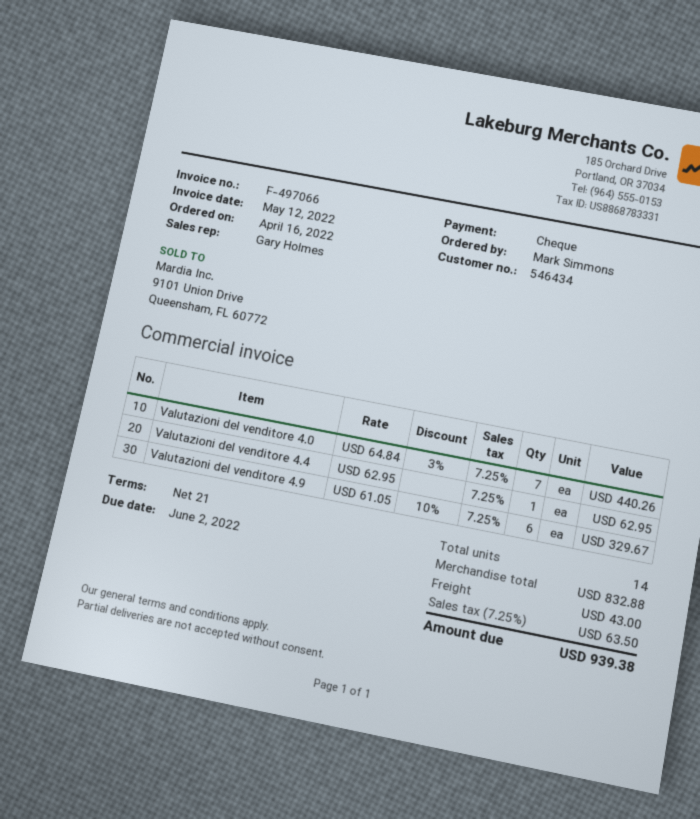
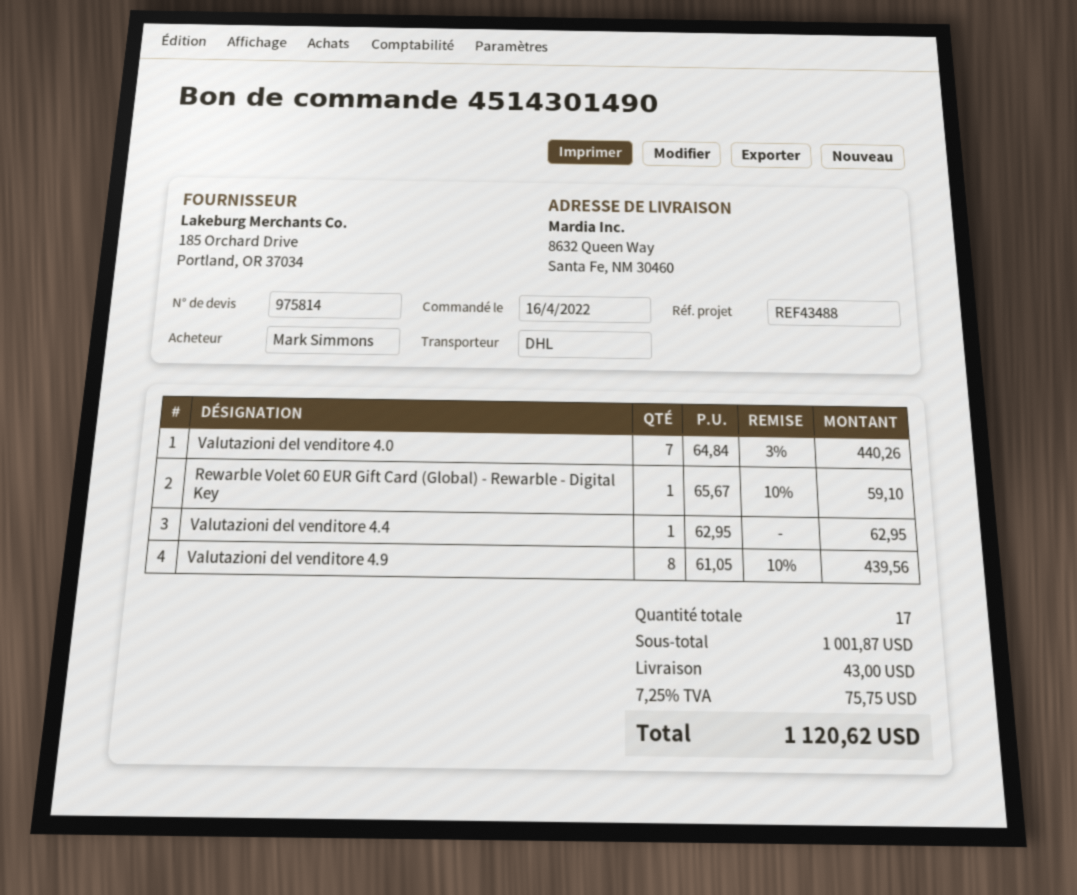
Valutazioni del venditore 4.9: 6 x 61.05 - 10% = 329.67 -> 8 x 61.05 - 10% = 439.56
Rewarble Volet 60 EUR Gift Card (Global) - Rewarble - Digital Key: none -> 1 x 65.67 - 10% = 59.10
total quantity: 14 -> 17
subtotal: 832.88 -> 1001.87
tax: 7.25% = 63.50 -> 7.25% = 75.75
total: 939.38 -> 1120.62

